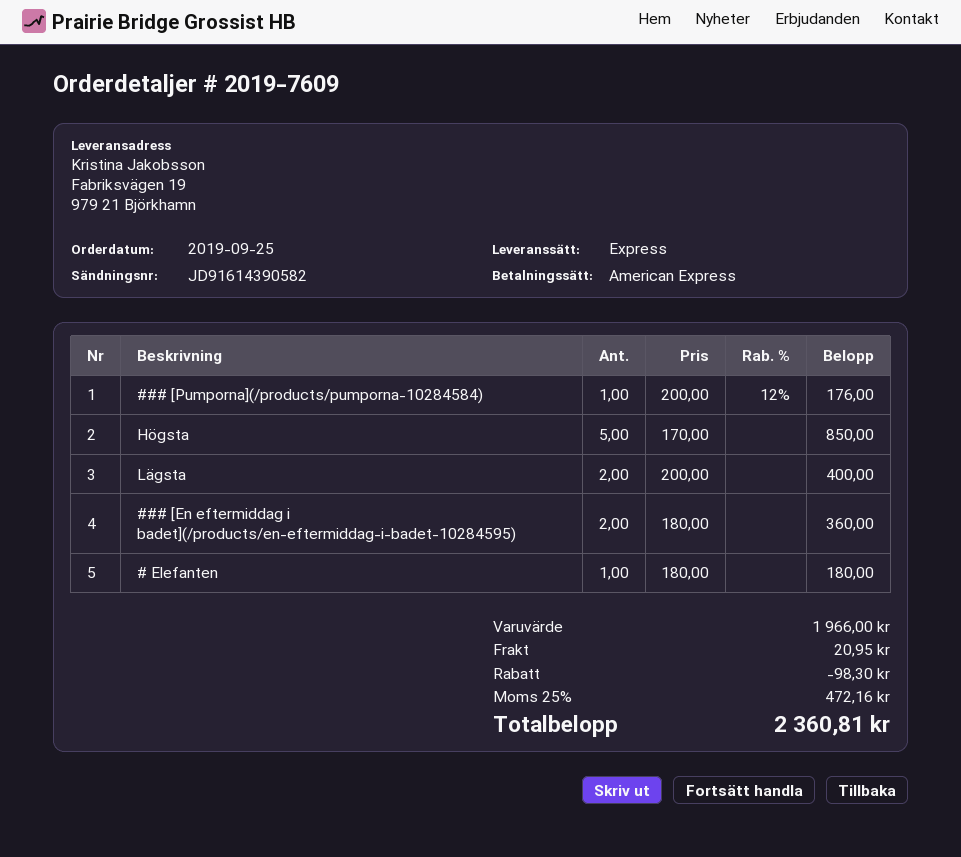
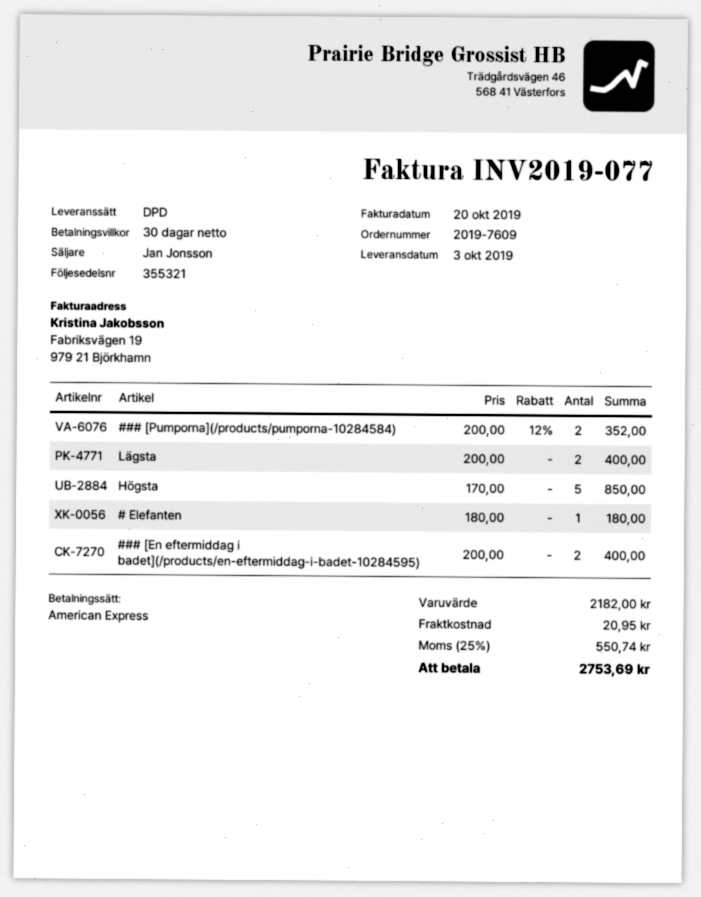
shipping method: express -> DPD
### [Pumporna](/products/pumporna-10284584): 1 x 200.00 - 12% = 176.00 -> 2 x 200.00 - 12% = 352.00
### [En eftermiddag i badet](/products/en-eftermiddag-i-badet-10284595): 2 x 180.00 = 360.00 -> 2 x 200.00 = 400.00
subtotal: 1966.00 -> 2182.00
discount: 98.30 -> none
tax: 25% = 472.16 -> 25% = 550.74
total: 2360.81 -> 2753.69

